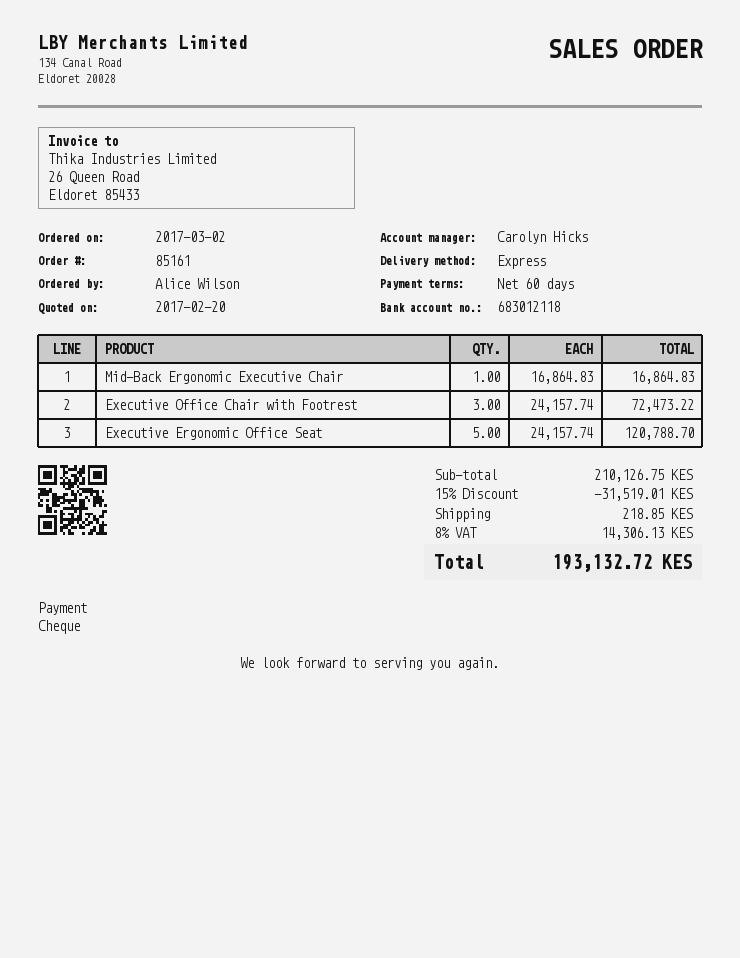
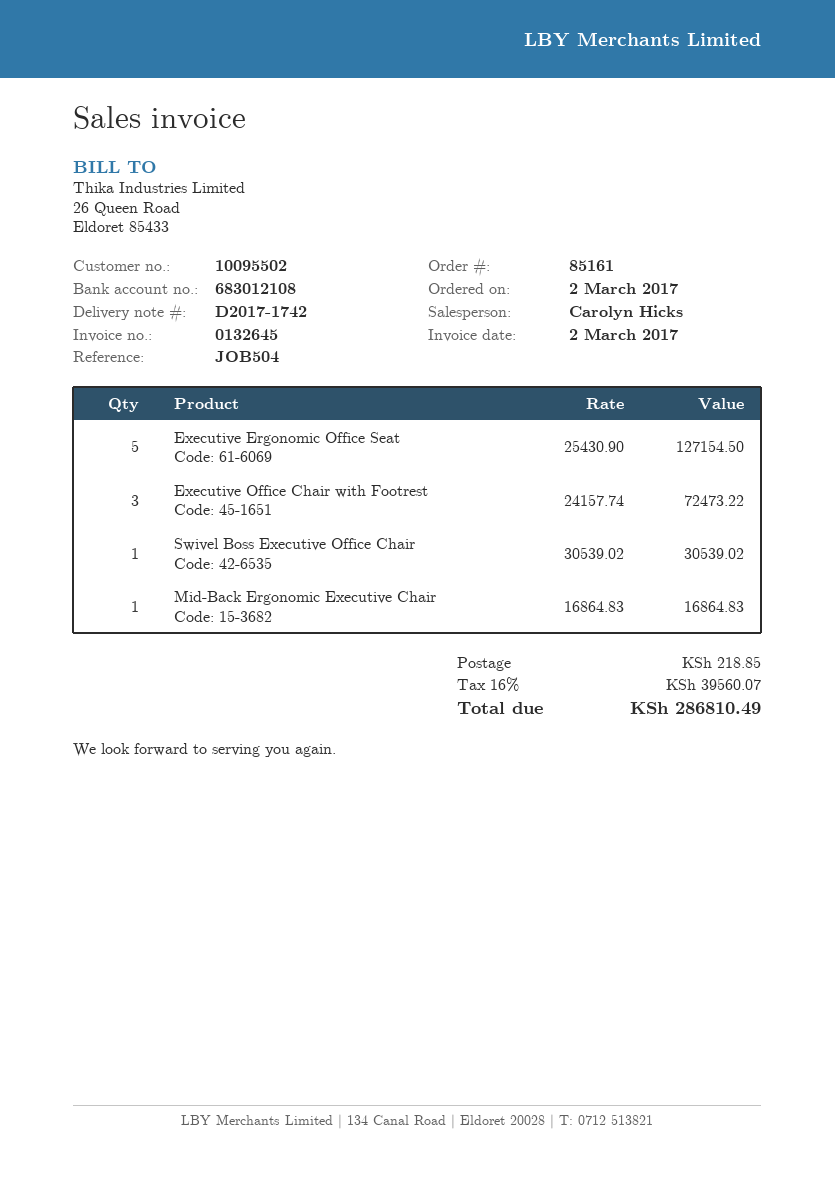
bank account: 683012118 -> 683012108
Executive Ergonomic Office Seat: 5 x 24157.74 = 120788.70 -> 5 x 25430.90 = 127154.50
Swivel Boss Executive Office Chair: none -> 1 x 30539.02 = 30539.02
discount: 15% = 31519.01 -> none
tax: 8% = 14306.13 -> 16% = 39560.07
total: 193132.72 -> 286810.49

